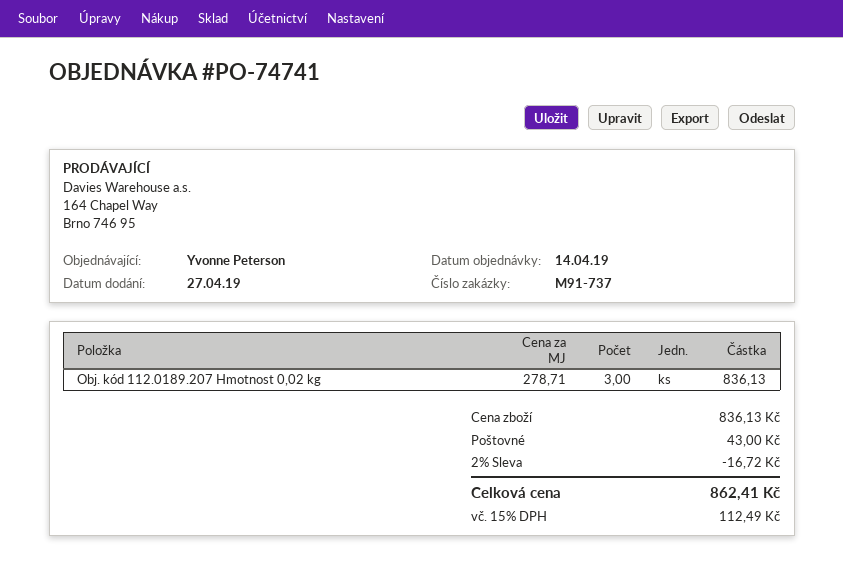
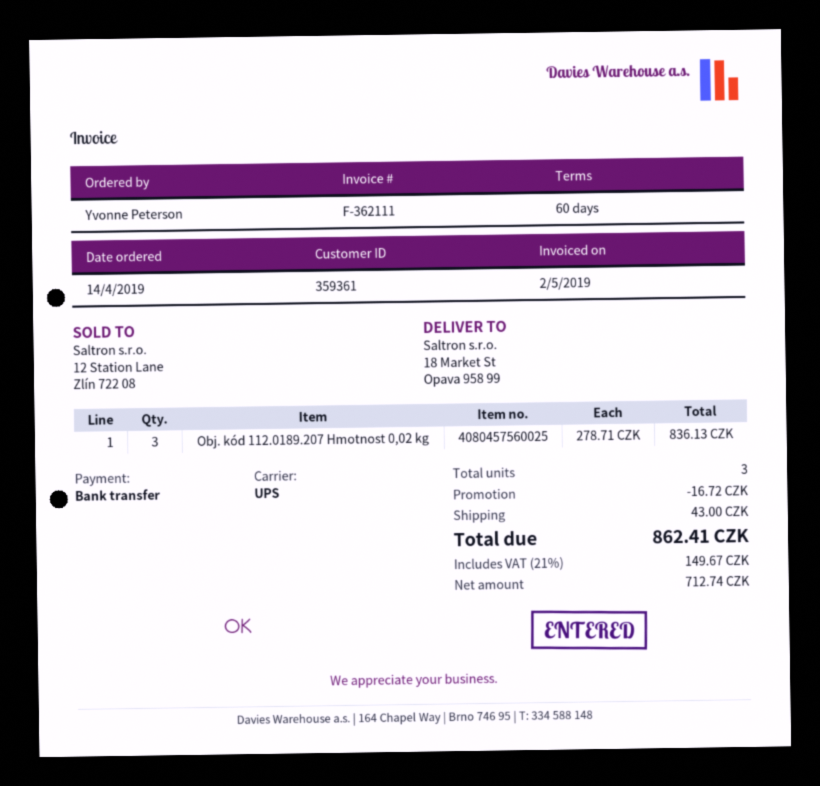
tax: 15% = 112.49 -> 21% = 149.67

